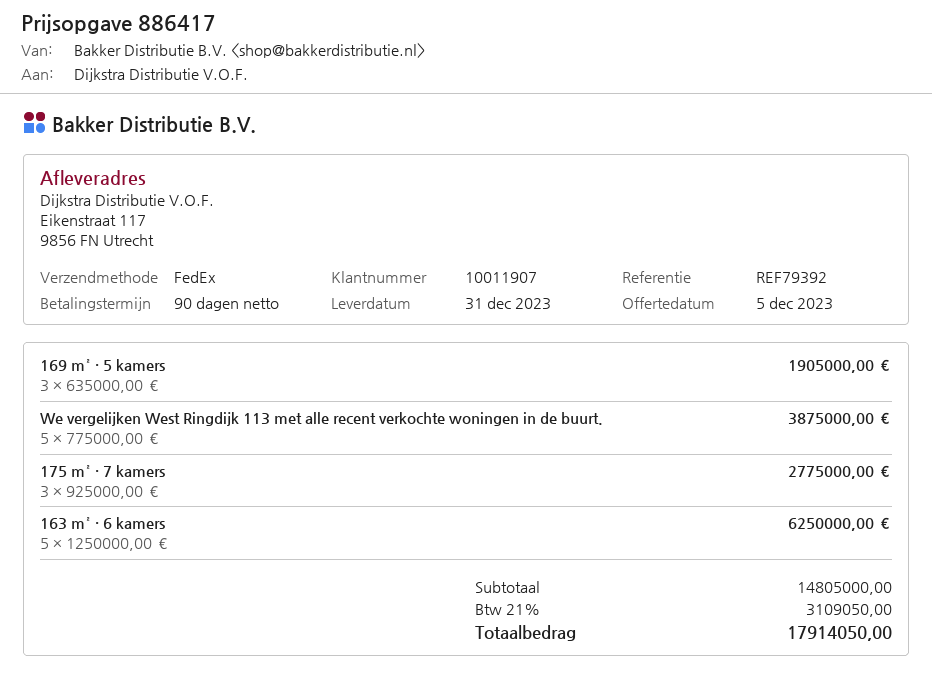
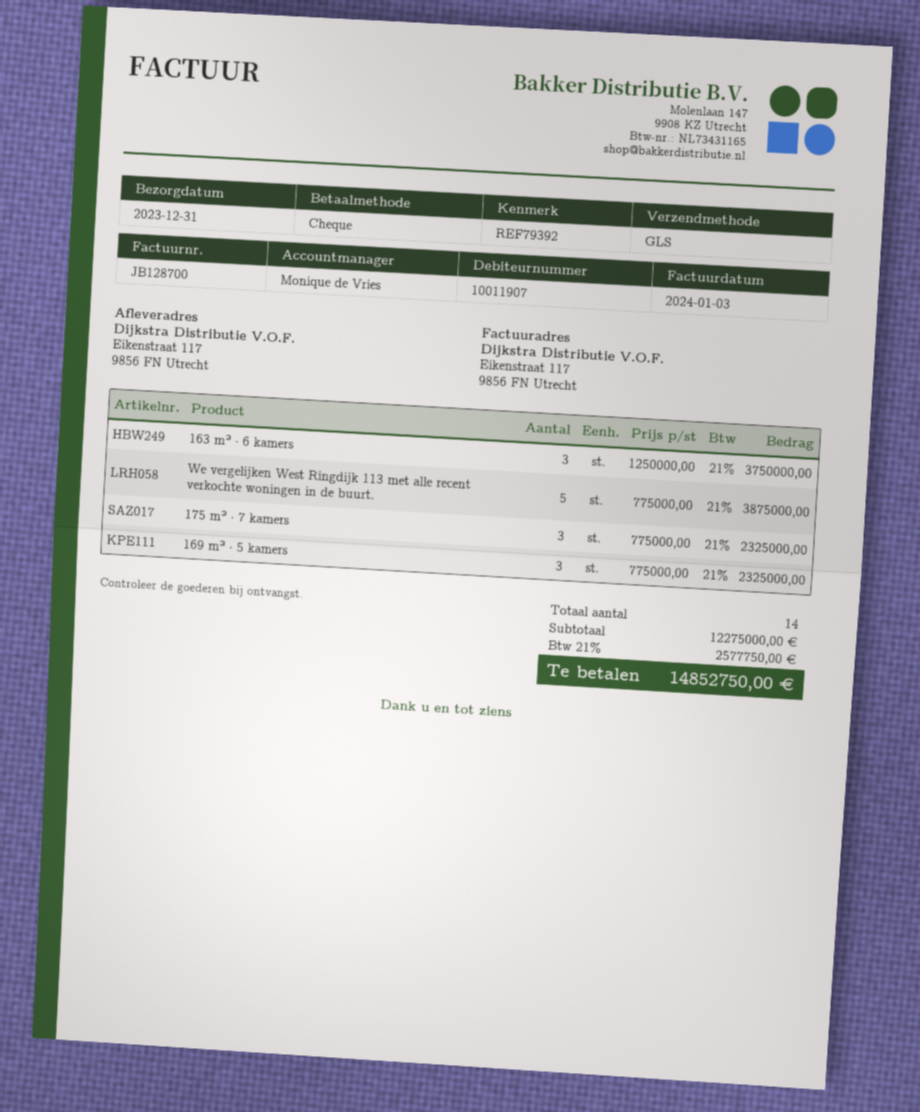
shipping method: FedEx -> GLS
169 m² · 5 kamers: 3 x 635000.00 = 1905000.00 -> 3 x 775000.00 = 2325000.00
175 m² · 7 kamers: 3 x 925000.00 = 2775000.00 -> 3 x 775000.00 = 2325000.00
163 m² · 6 kamers: 5 x 1250000.00 = 6250000.00 -> 3 x 1250000.00 = 3750000.00
subtotal: 14805000.00 -> 12275000.00
tax: 21% = 3109050.00 -> 21% = 2577750.00
total: 17914050.00 -> 14852750.00

